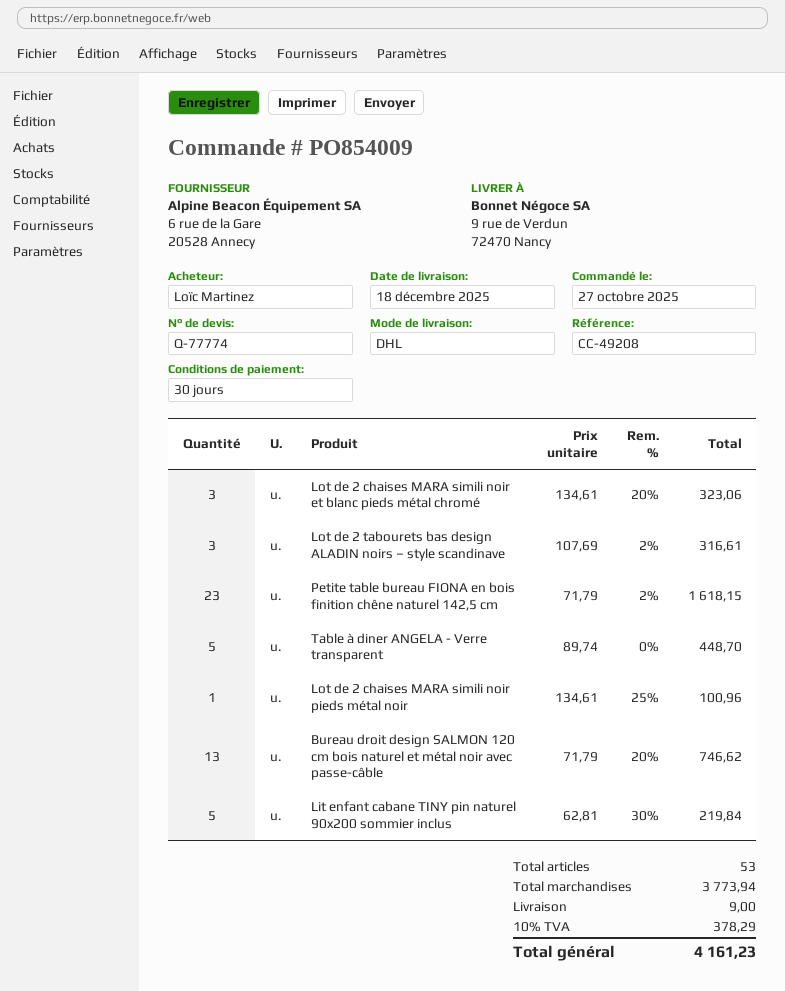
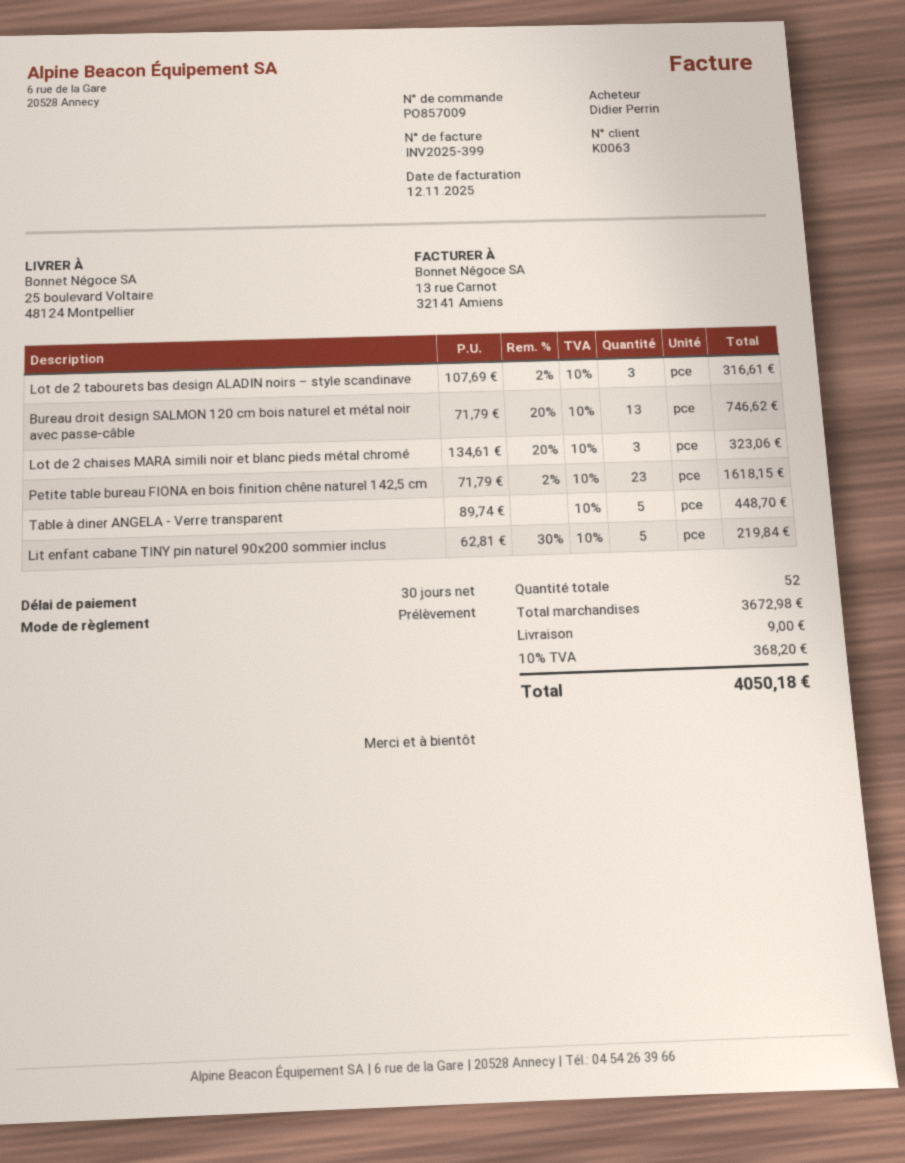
order number: PO854009 -> PO857009
ordered by: Loïc Martinez -> Didier Perrin
ship to: 9 rue de Verdun, 72470 Nancy -> 25 boulevard Voltaire, 48124 Montpellier
Lot de 2 chaises MARA simili noir pieds métal noir: 1 x 134.61 - 25% = 100.96 -> none
total quantity: 53 -> 52
subtotal: 3773.94 -> 3672.98
tax: 10% = 378.29 -> 10% = 368.20
total: 4161.23 -> 4050.18

